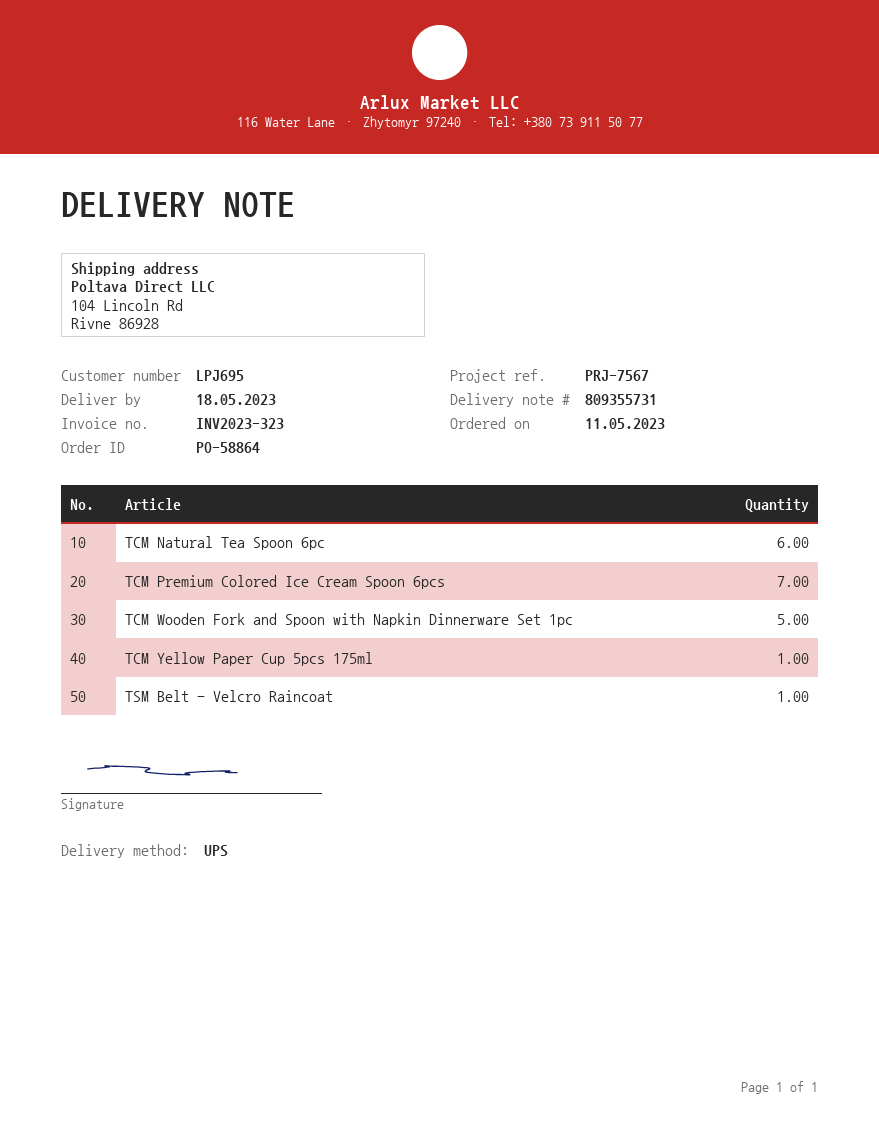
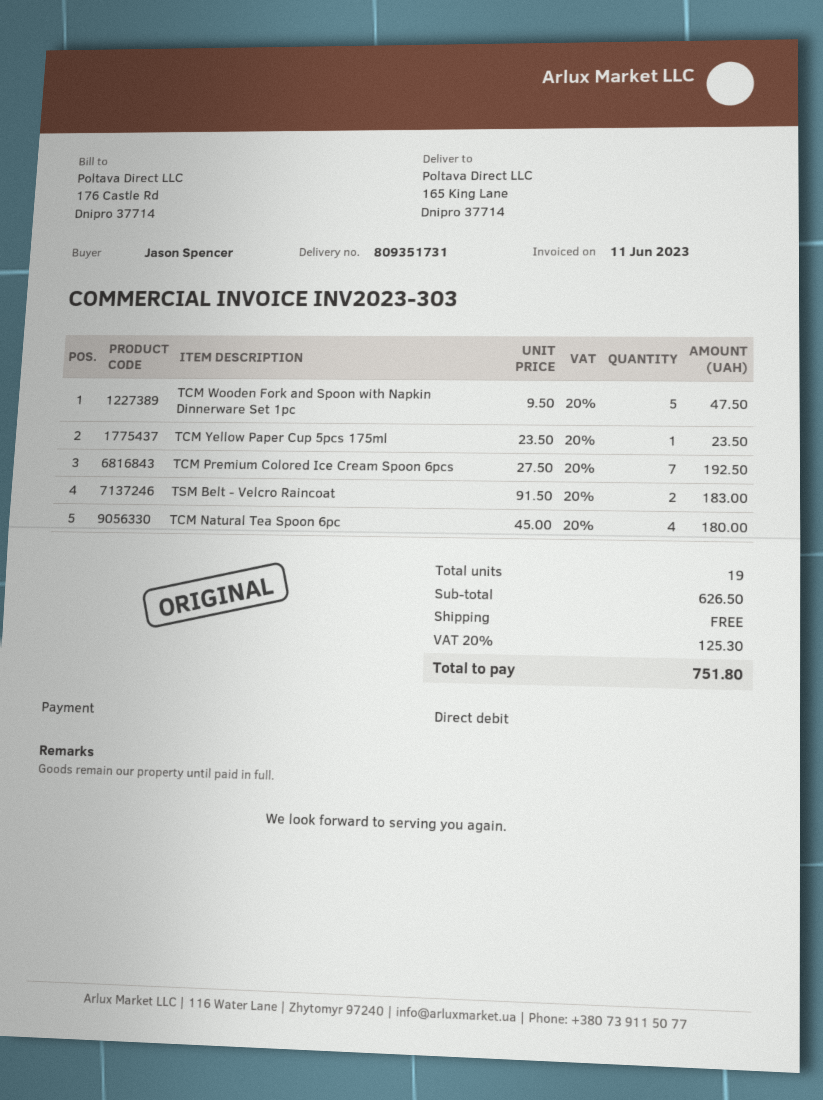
delivery note number: 809355731 -> 809351731
invoice number: INV2023-323 -> INV2023-303
ship to: 104 Lincoln Rd, Rivne 86928 -> 165 King Lane, Dnipro 37714
TCM Natural Tea Spoon 6pc: 6 -> 4
TSM Belt - Velcro Raincoat: 1 -> 2

